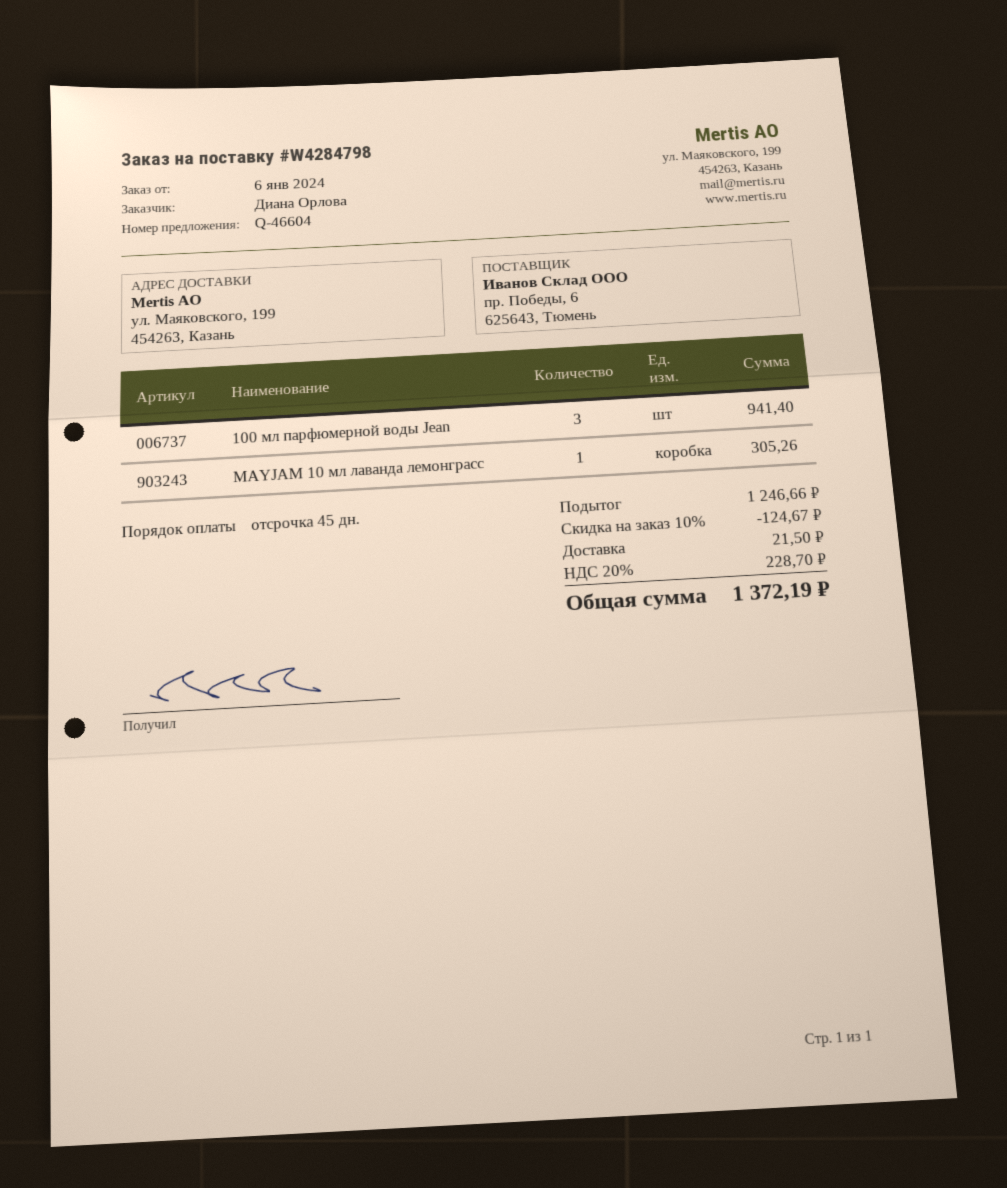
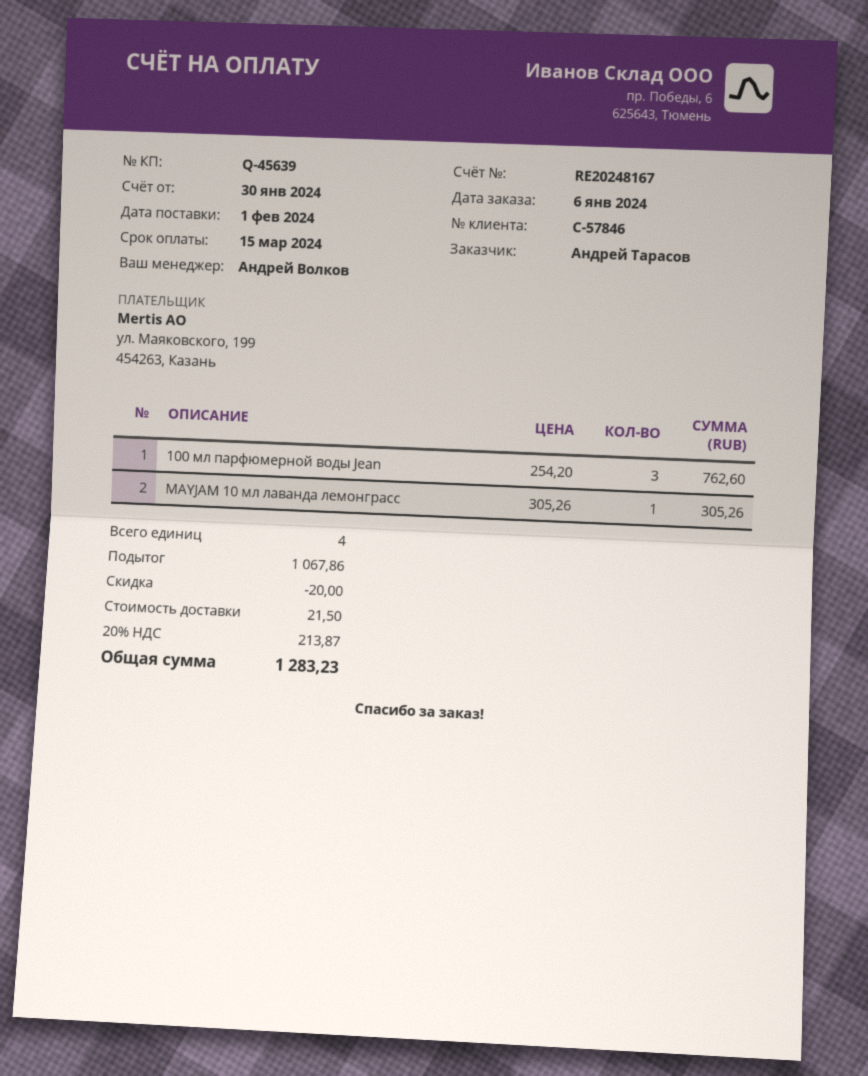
quote number: Q-46604 -> Q-45639
ordered by: Диана Орлова -> Андрей Тарасов
100 мл парфюмерной воды Jean: 3 for 941.40 -> 3 for 762.60
subtotal: 1246.66 -> 1067.86
discount: 124.67 -> 20.00
tax: 20% = 228.70 -> 20% = 213.87
total: 1372.19 -> 1283.23

